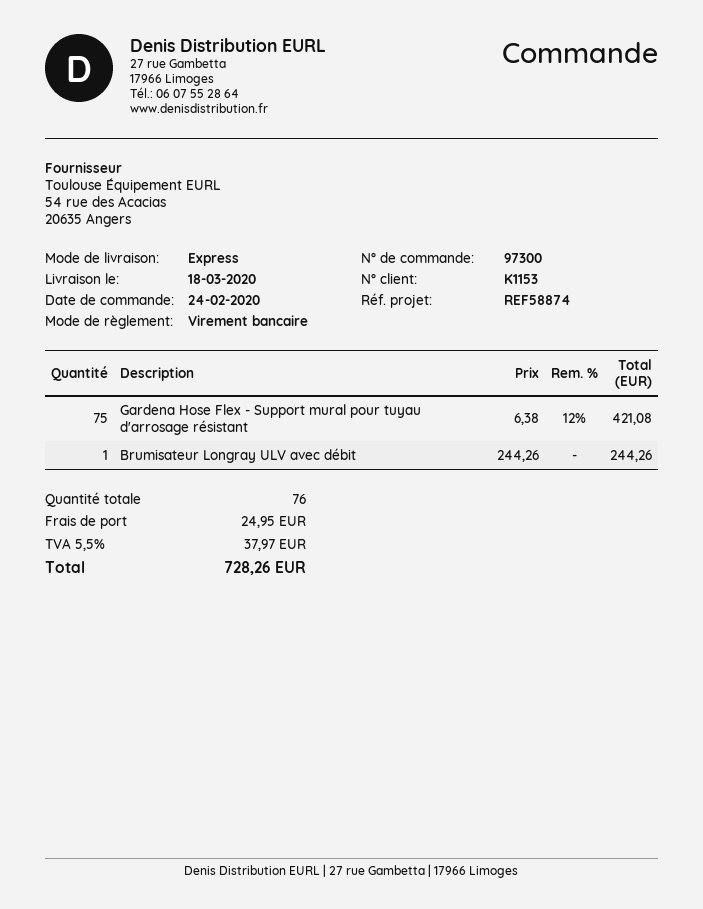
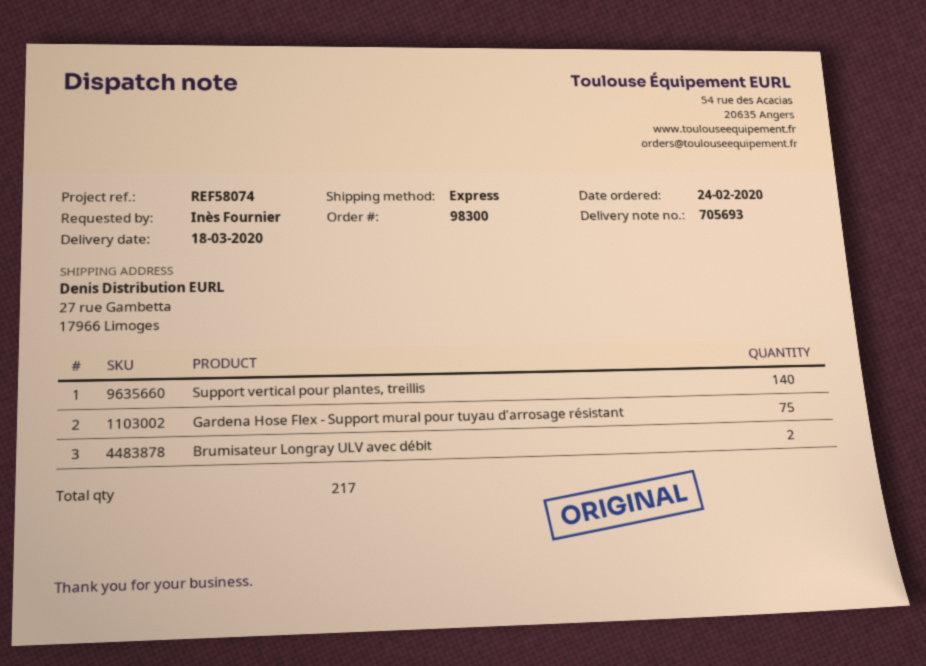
order number: 97300 -> 98300
reference: REF58874 -> REF58074
Brumisateur Longray ULV avec débit: 1 -> 2
Support vertical pour plantes, treillis: none -> 140
total quantity: 76 -> 217

